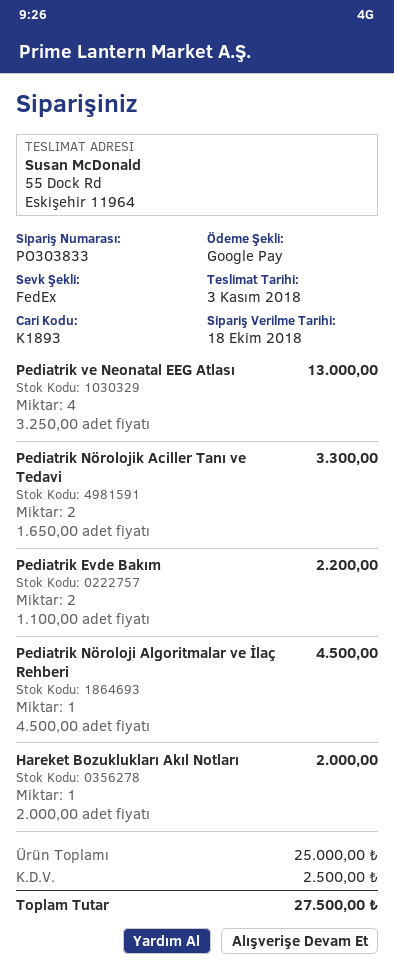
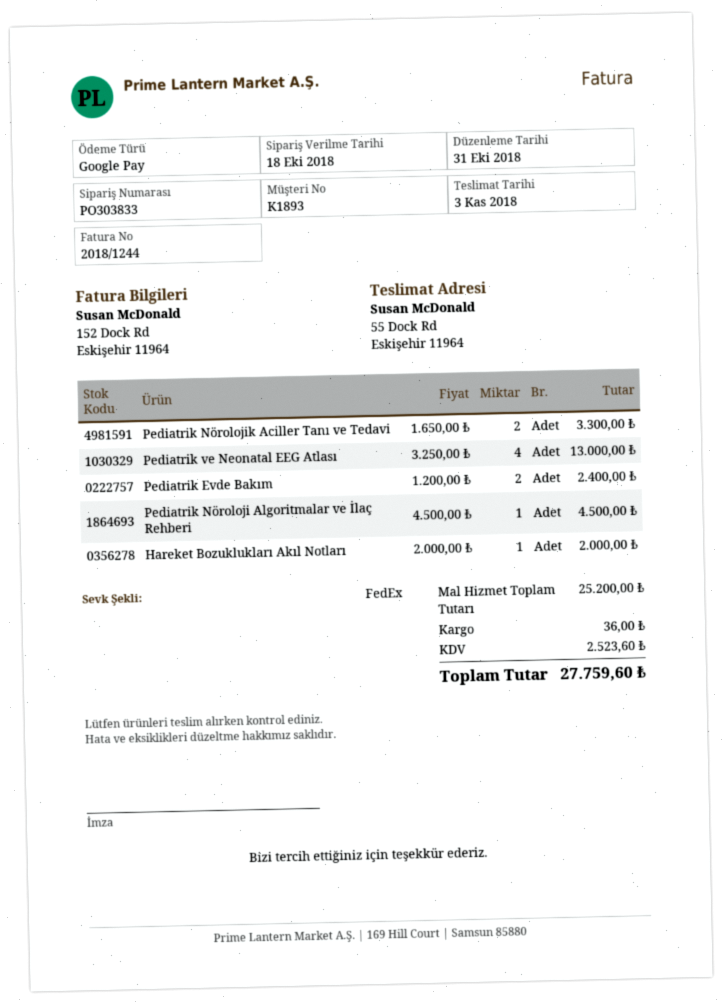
Pediatrik Evde Bakım: 2 x 1100.00 = 2200.00 -> 2 x 1200.00 = 2400.00
subtotal: 25000.00 -> 25200.00
shipping: none -> 36.00
tax: 2500.00 -> 2523.60
total: 27500.00 -> 27759.60

